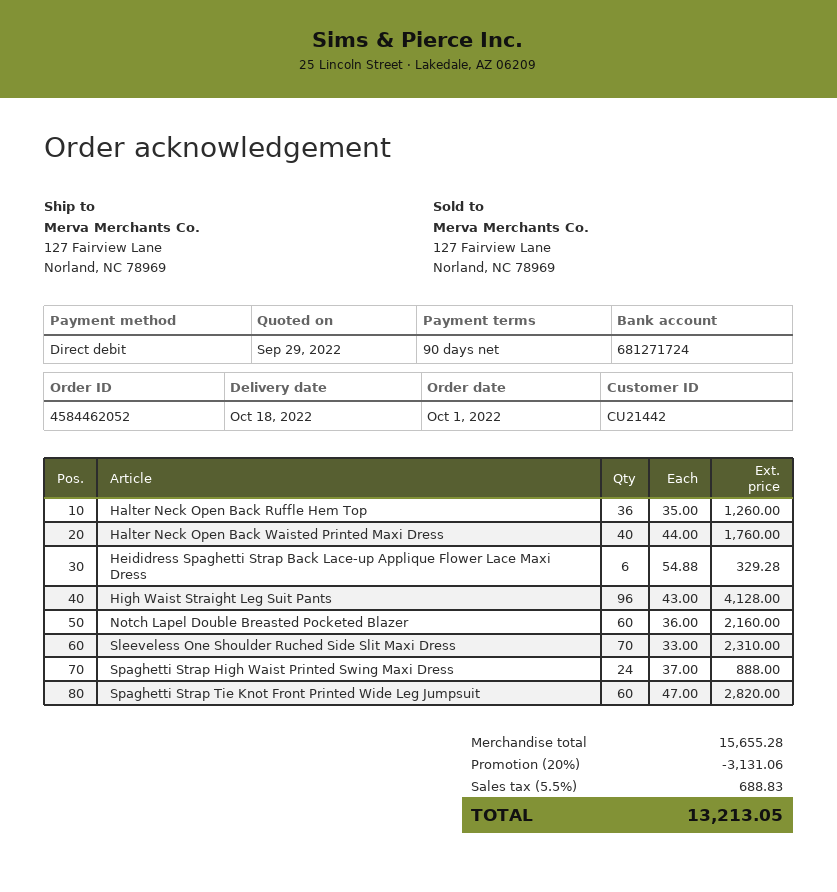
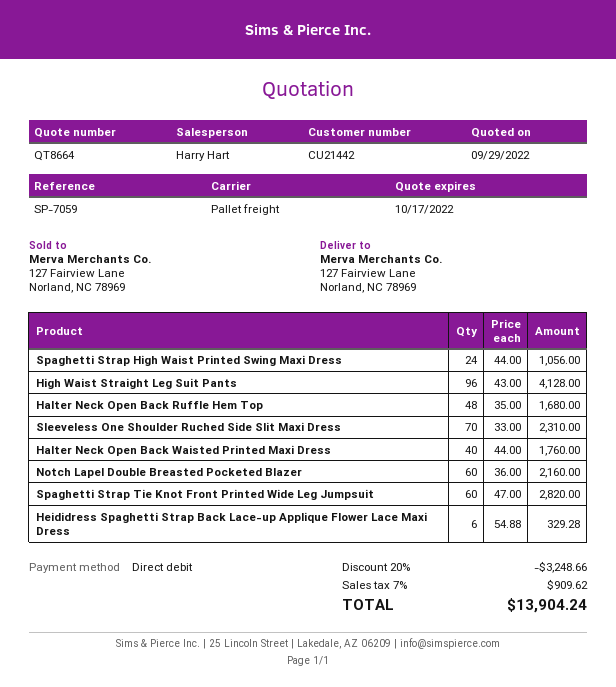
Halter Neck Open Back Ruffle Hem Top: 36 x 35.00 = 1260.00 -> 48 x 35.00 = 1680.00
Spaghetti Strap High Waist Printed Swing Maxi Dress: 24 x 37.00 = 888.00 -> 24 x 44.00 = 1056.00
discount: 20% = 3131.06 -> 20% = 3248.66
tax: 5.5% = 688.83 -> 7% = 909.62
total: 13213.05 -> 13904.24

